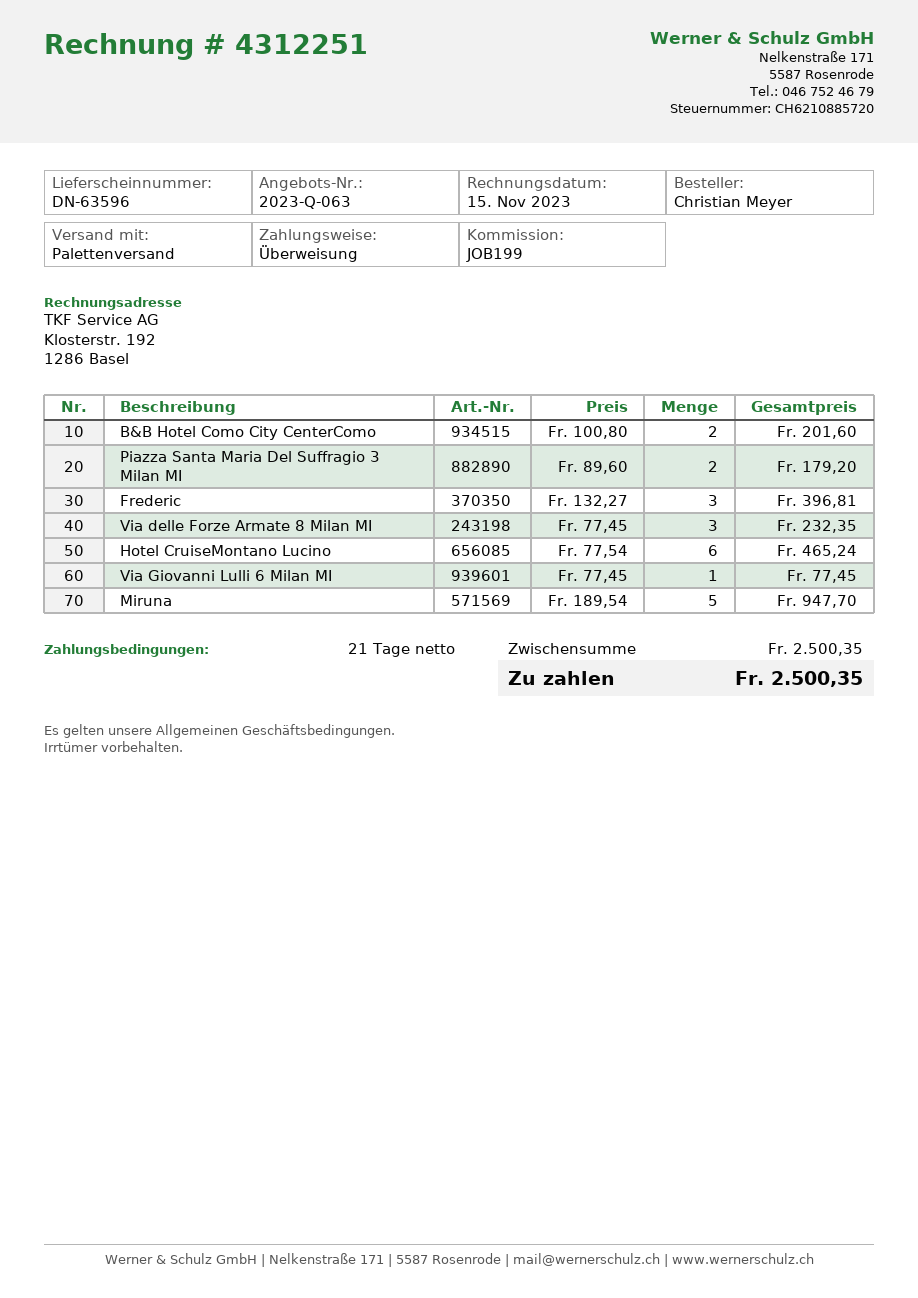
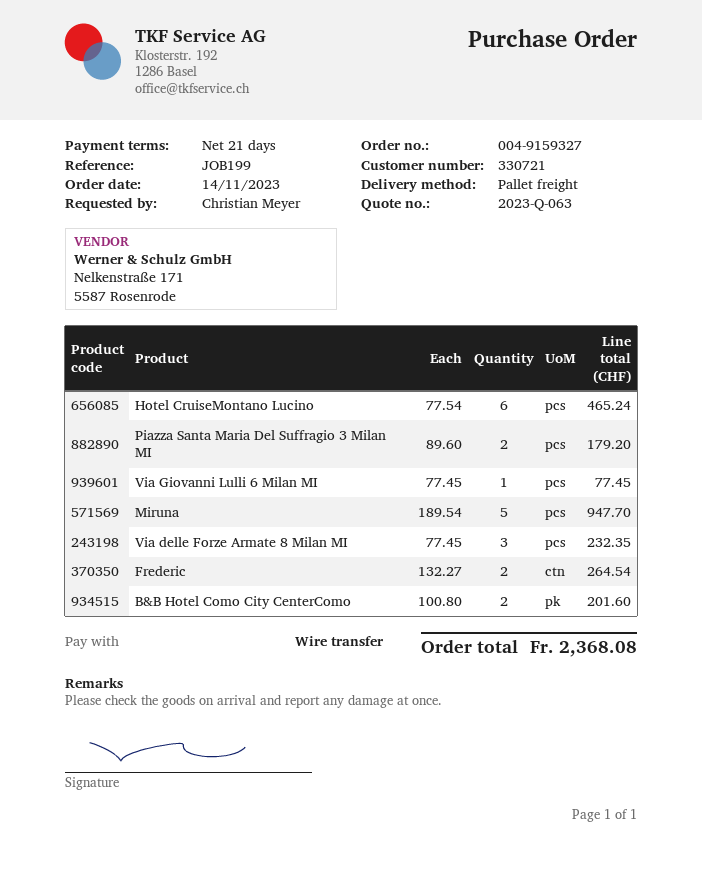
Frederic: 3 x 132.27 = 396.81 -> 2 x 132.27 = 264.54
total: 2500.35 -> 2368.08

